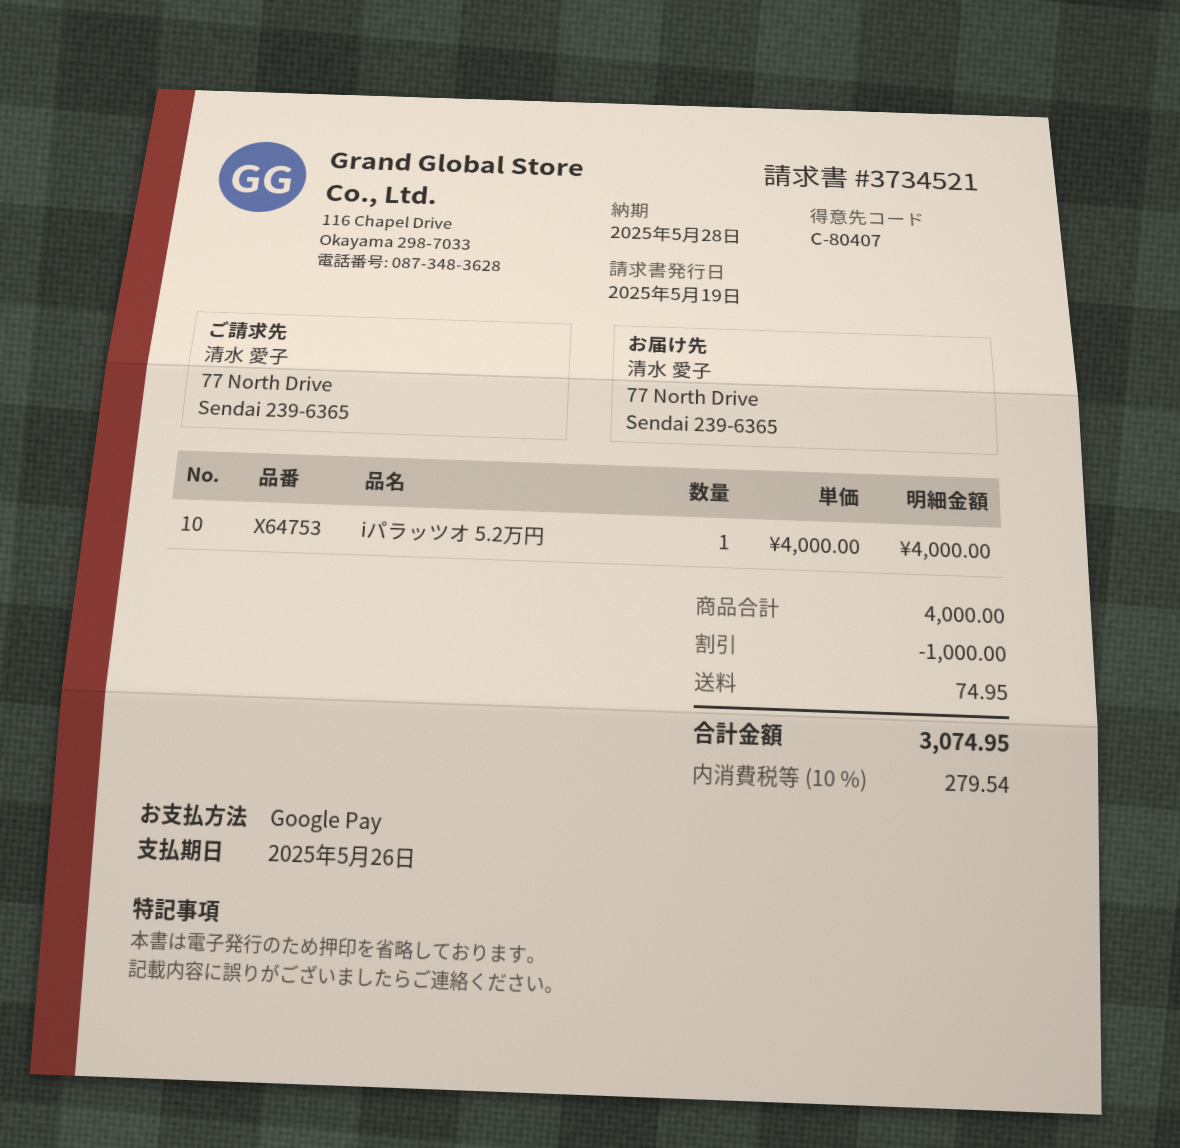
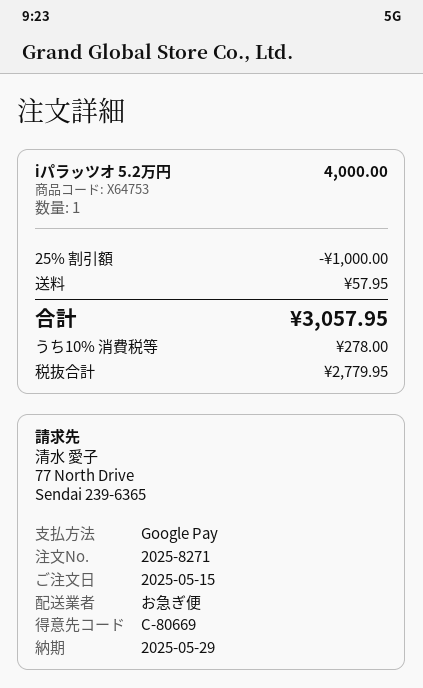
delivery date: 2025-05-28 -> 2025-05-29
customer number: C-80407 -> C-80669
shipping: 74.95 -> 57.95
tax: 10% = 279.54 -> 10% = 278.00
total: 3074.95 -> 3057.95

